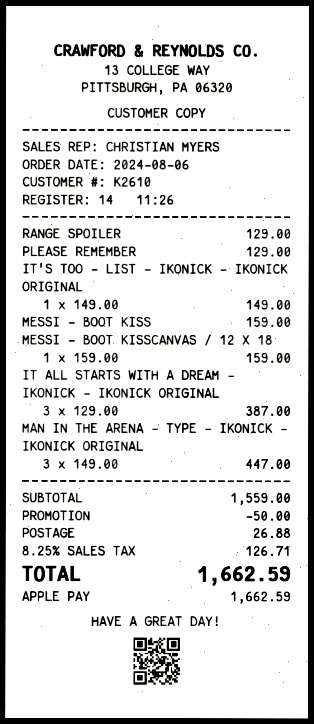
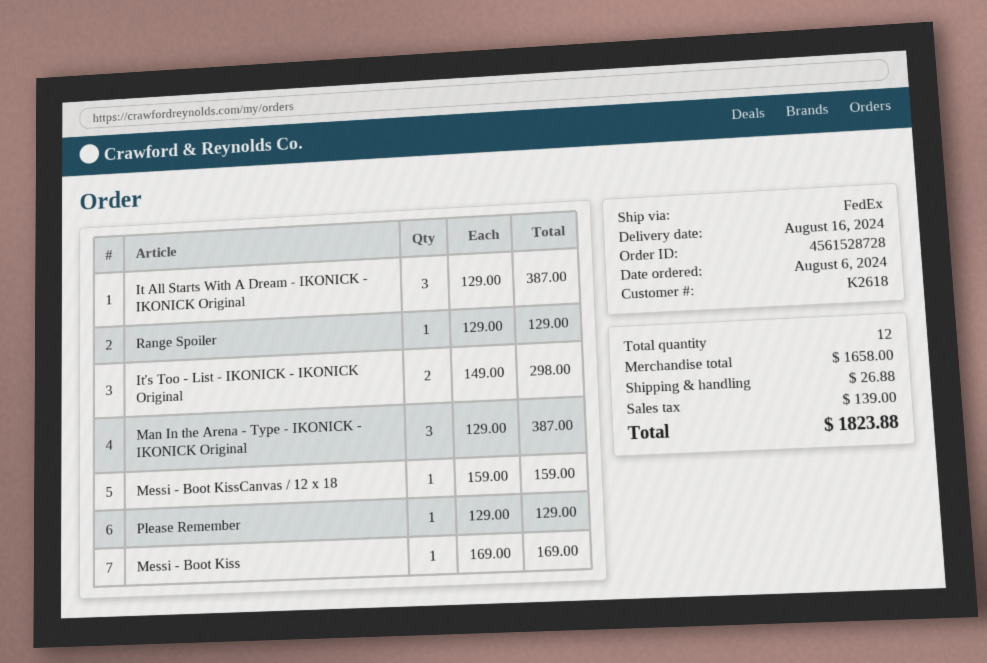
customer number: K2610 -> K2618
IT'S TOO - LIST - IKONICK - IKONICK ORIGINAL: 1 x 149.00 = 149.00 -> 2 x 149.00 = 298.00
MESSI - BOOT KISS: 1 x 159.00 = 159.00 -> 1 x 169.00 = 169.00
MAN IN THE ARENA - TYPE - IKONICK - IKONICK ORIGINAL: 3 x 149.00 = 447.00 -> 3 x 129.00 = 387.00
subtotal: 1559.00 -> 1658.00
discount: 50.00 -> none
tax: 126.71 -> 139.00
total: 1662.59 -> 1823.88

